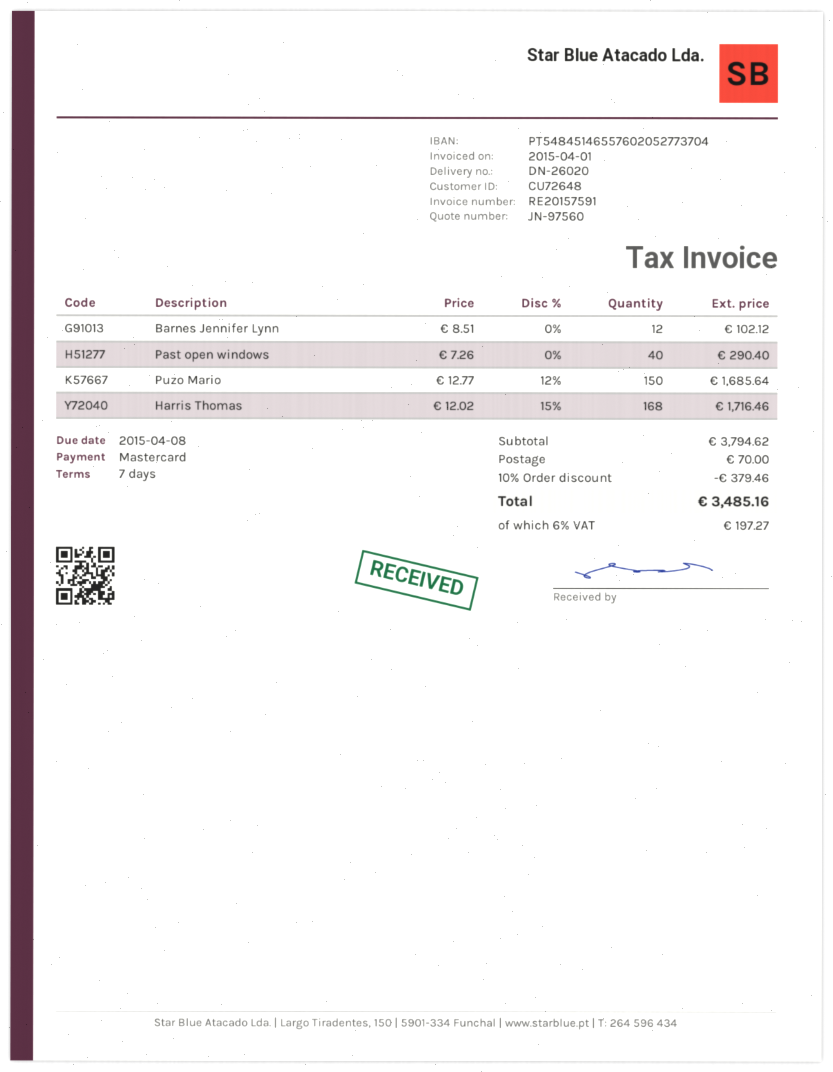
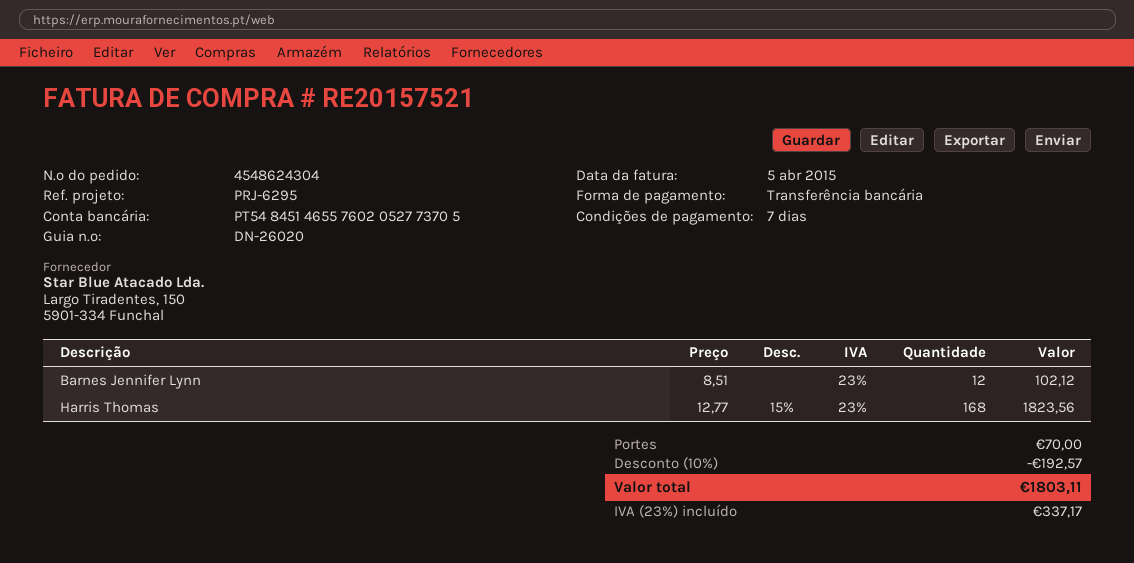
invoice number: RE20157591 -> RE20157521
invoice date: 2015-04-01 -> 2015-04-05
payment method: Mastercard -> bank transfer
bank account: PT54845146557602052773704 -> PT54845146557602052773705
Past open windows: 40 x 7.26 = 290.40 -> none
Puzo Mario: 150 x 12.77 - 12% = 1685.64 -> none
Harris Thomas: 168 x 12.02 - 15% = 1716.46 -> 168 x 12.77 - 15% = 1823.56
discount: 10% = 379.46 -> 10% = 192.57
tax: 6% = 197.27 -> 23% = 337.17
total: 3485.16 -> 1803.11

